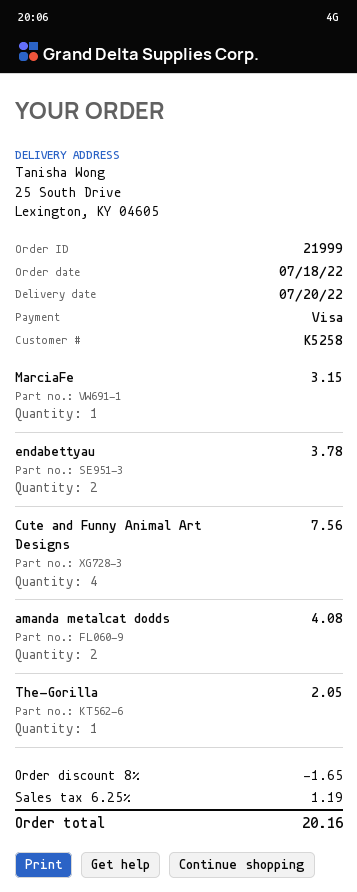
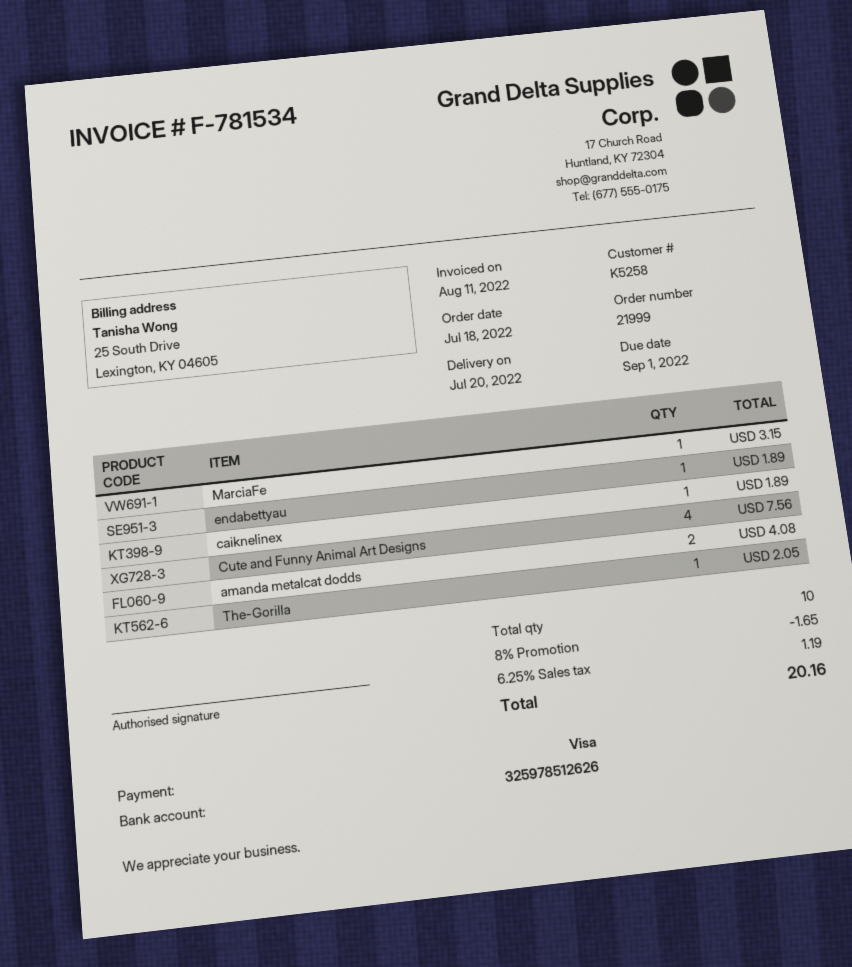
endabettyau: 2 for 3.78 -> 1 for 1.89
caiknelinex: none -> 1 for 1.89

